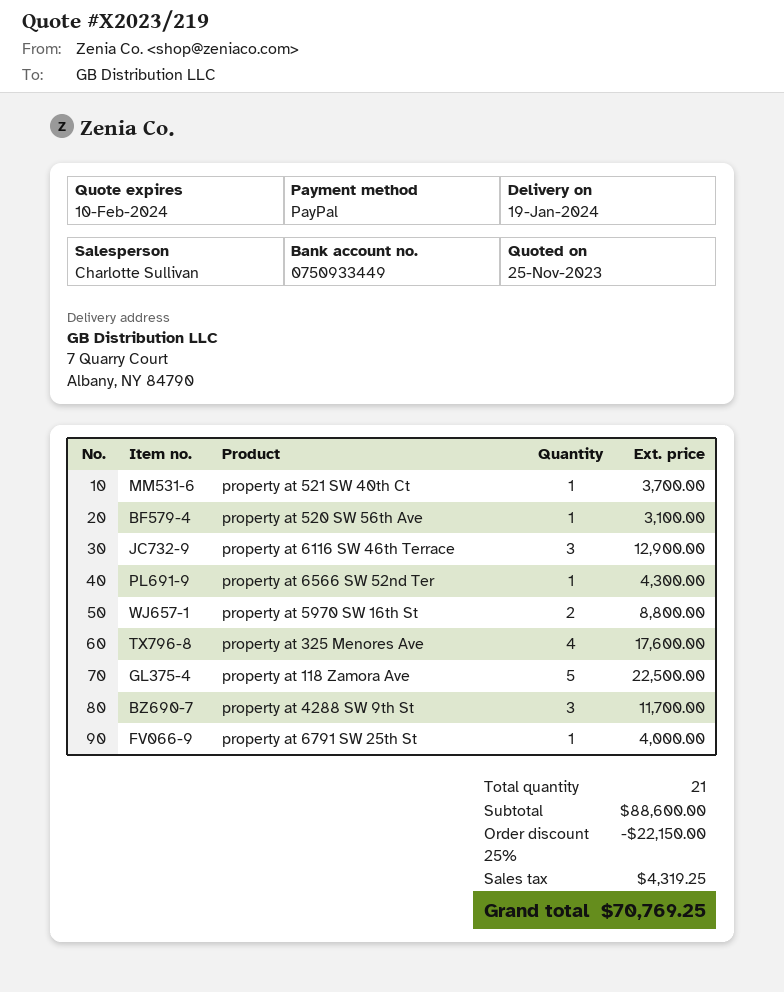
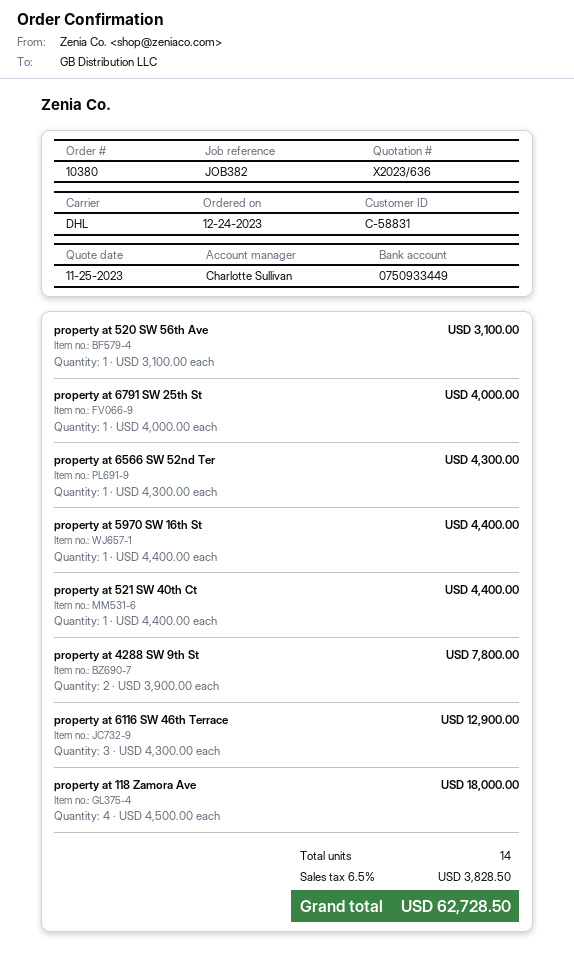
quote number: X2023/219 -> X2023/636
property at 521 SW 40th Ct: 1 for 3700.00 -> 1 for 4400.00
property at 5970 SW 16th St: 2 for 8800.00 -> 1 for 4400.00
property at 325 Menores Ave: 4 for 17600.00 -> none
property at 118 Zamora Ave: 5 for 22500.00 -> 4 for 18000.00
property at 4288 SW 9th St: 3 for 11700.00 -> 2 for 7800.00
total quantity: 21 -> 14
discount: 25% = 22150.00 -> none
tax: 4319.25 -> 3828.50
total: 70769.25 -> 62728.50

